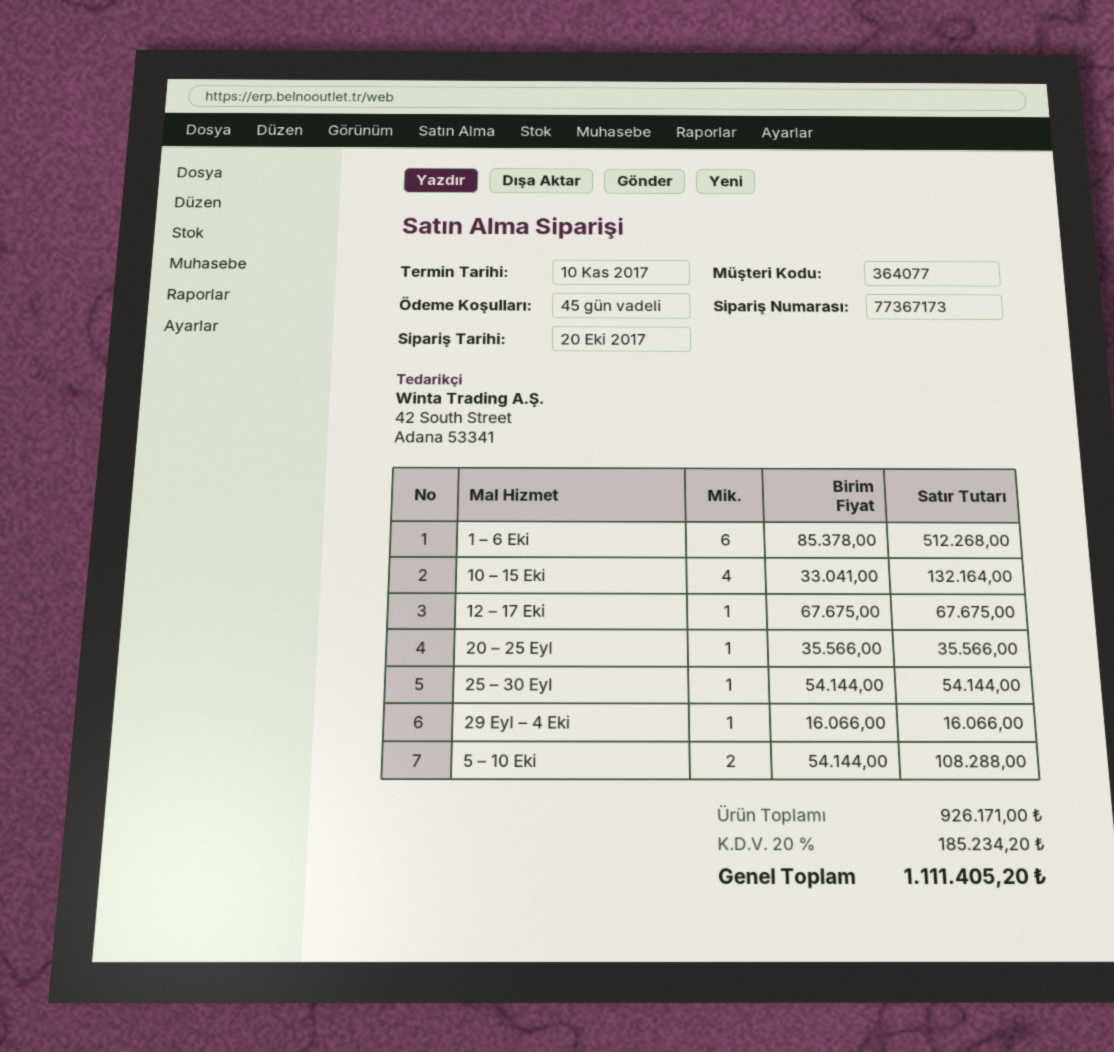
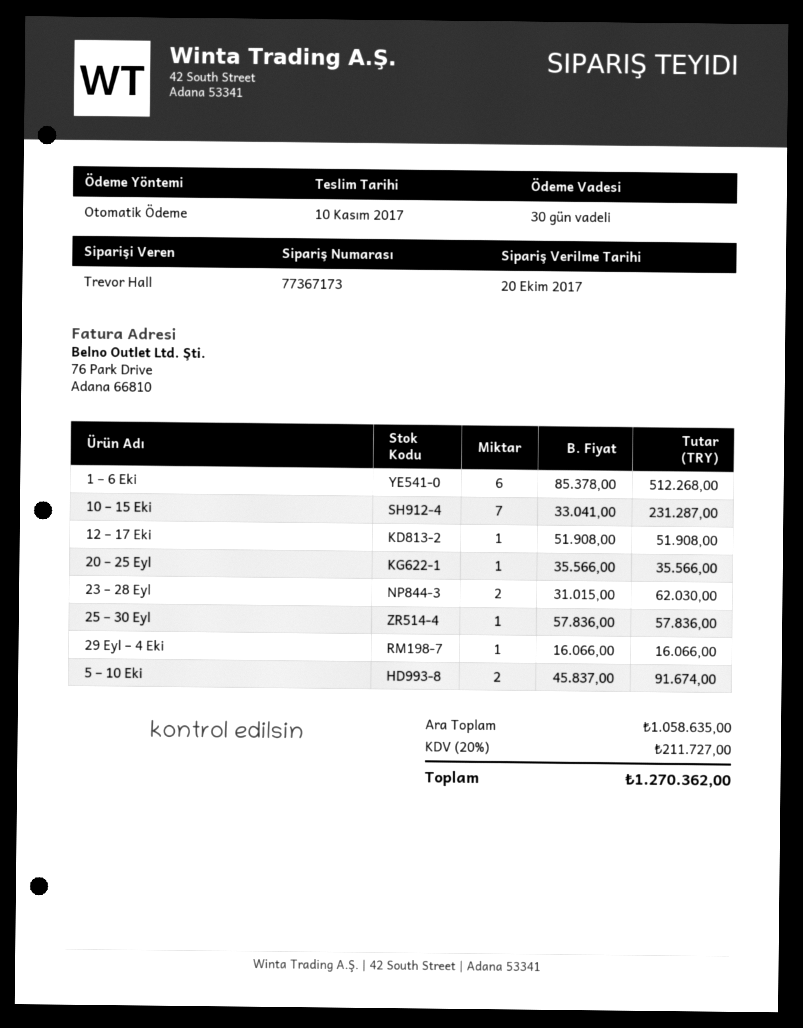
payment terms: 45 days -> 30 days
10 – 15 Eki: 4 x 33041.00 = 132164.00 -> 7 x 33041.00 = 231287.00
12 – 17 Eki: 1 x 67675.00 = 67675.00 -> 1 x 51908.00 = 51908.00
25 – 30 Eyl: 1 x 54144.00 = 54144.00 -> 1 x 57836.00 = 57836.00
5 – 10 Eki: 2 x 54144.00 = 108288.00 -> 2 x 45837.00 = 91674.00
23 – 28 Eyl: none -> 2 x 31015.00 = 62030.00
subtotal: 926171.00 -> 1058635.00
tax: 20% = 185234.20 -> 20% = 211727.00
total: 1111405.20 -> 1270362.00

